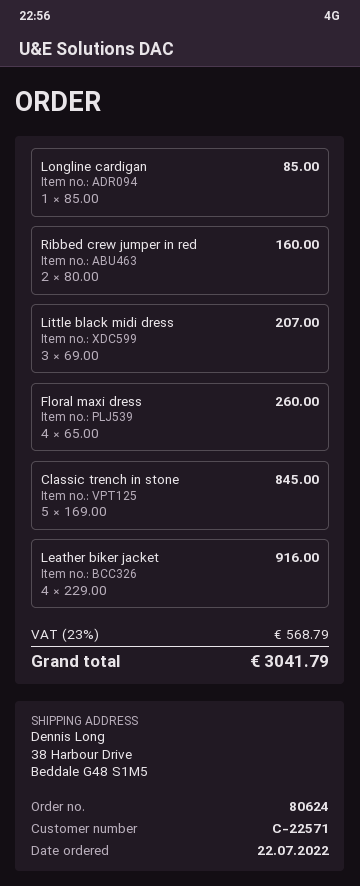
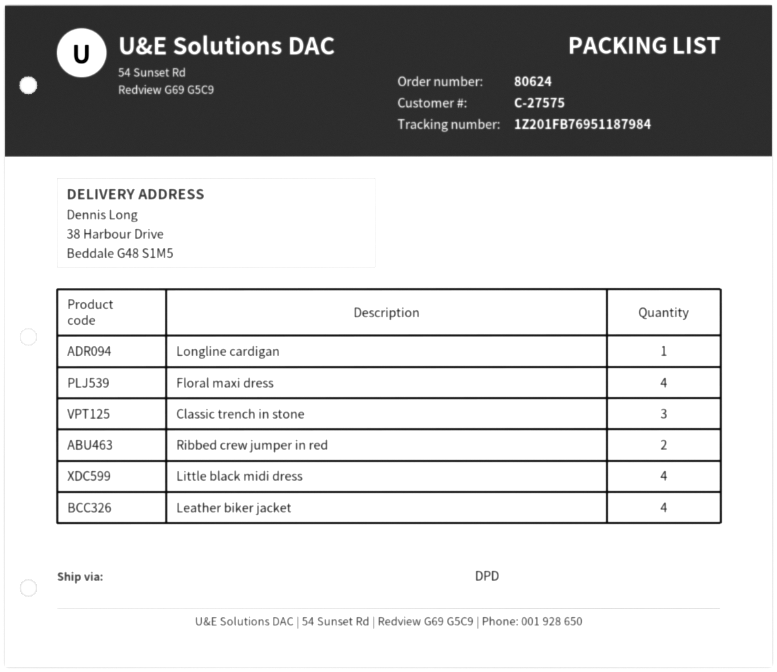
customer number: C-22571 -> C-27575
Little black midi dress: 3 -> 4
Classic trench in stone: 5 -> 3

